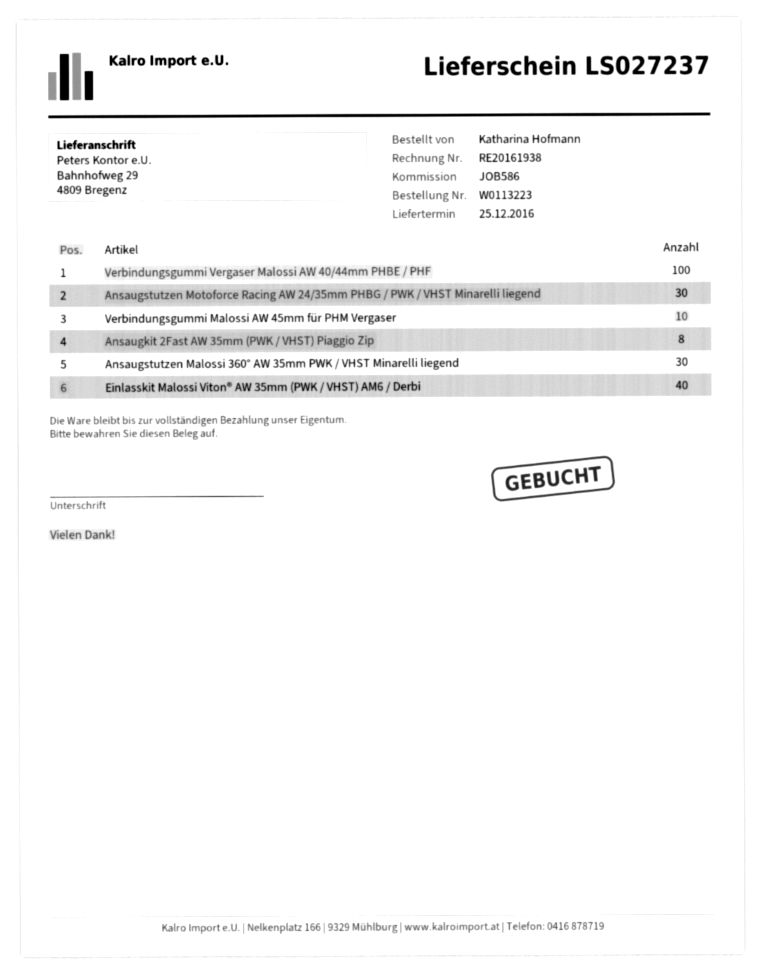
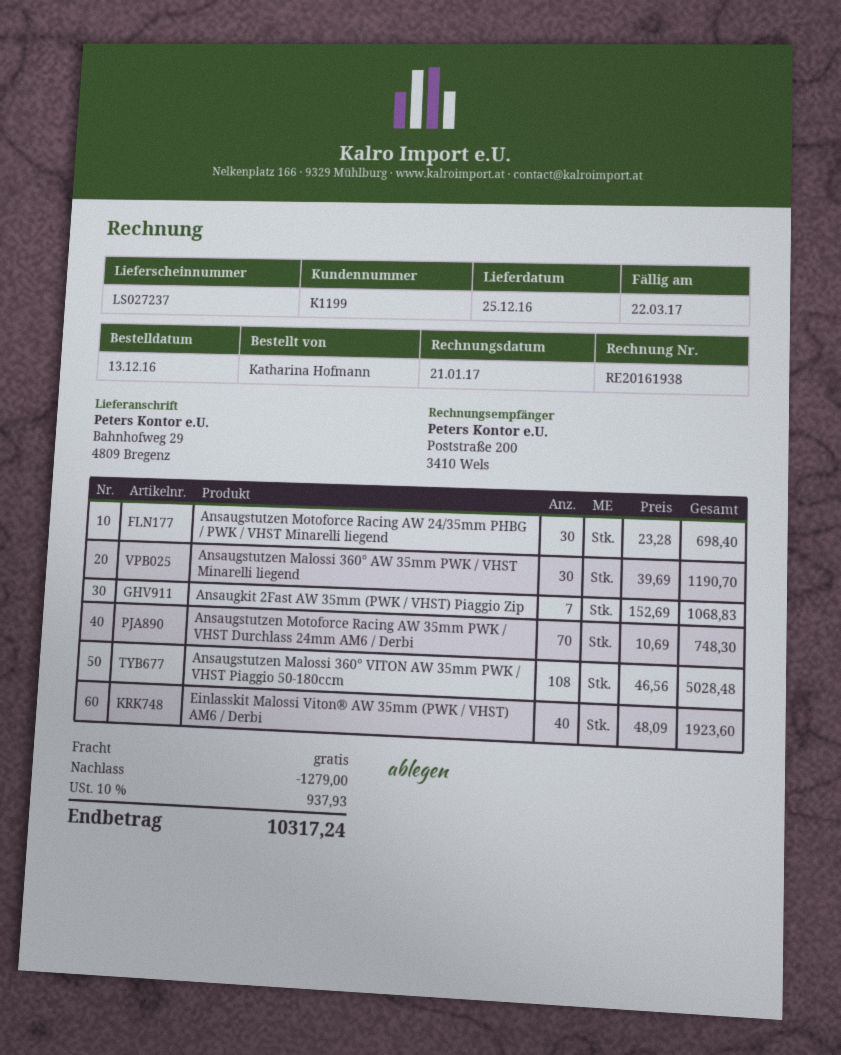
Verbindungsgummi Vergaser Malossi AW 40/44mm PHBE / PHF: 100 -> none
Verbindungsgummi Malossi AW 45mm für PHM Vergaser: 10 -> none
Ansaugkit 2Fast AW 35mm (PWK / VHST) Piaggio Zip: 8 -> 7
Ansaugstutzen Motoforce Racing AW 35mm PWK / VHST Durchlass 24mm AM6 / Derbi: none -> 70
Ansaugstutzen Malossi 360° VITON AW 35mm PWK / VHST Piaggio 50-180ccm: none -> 108

